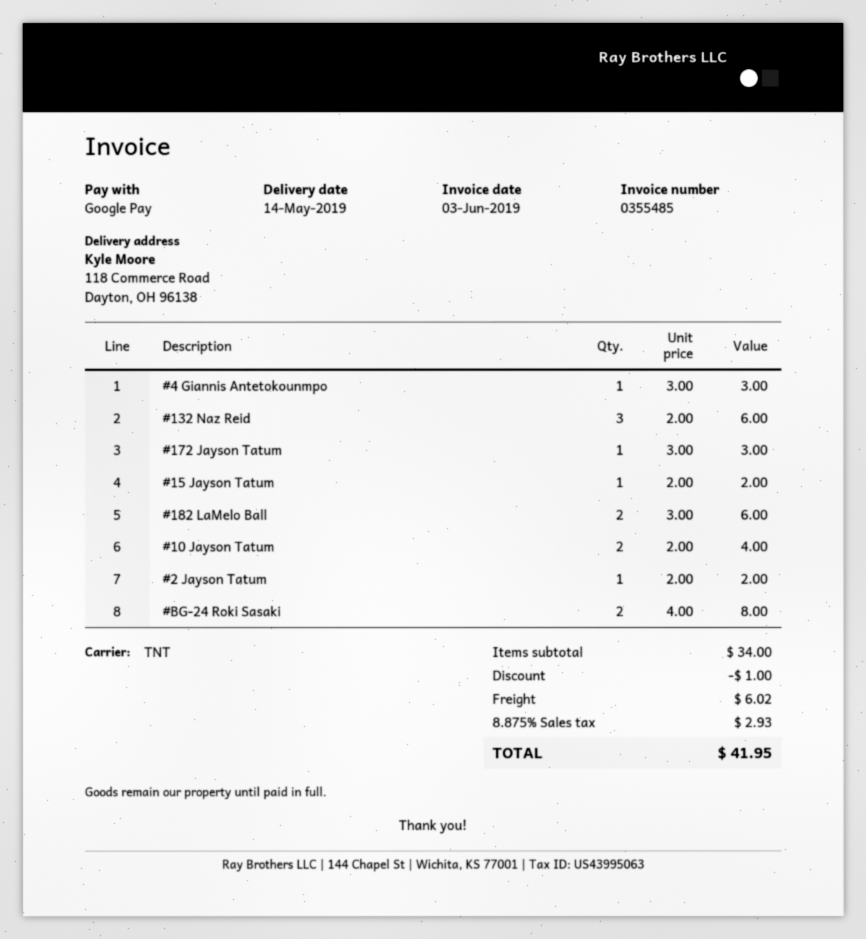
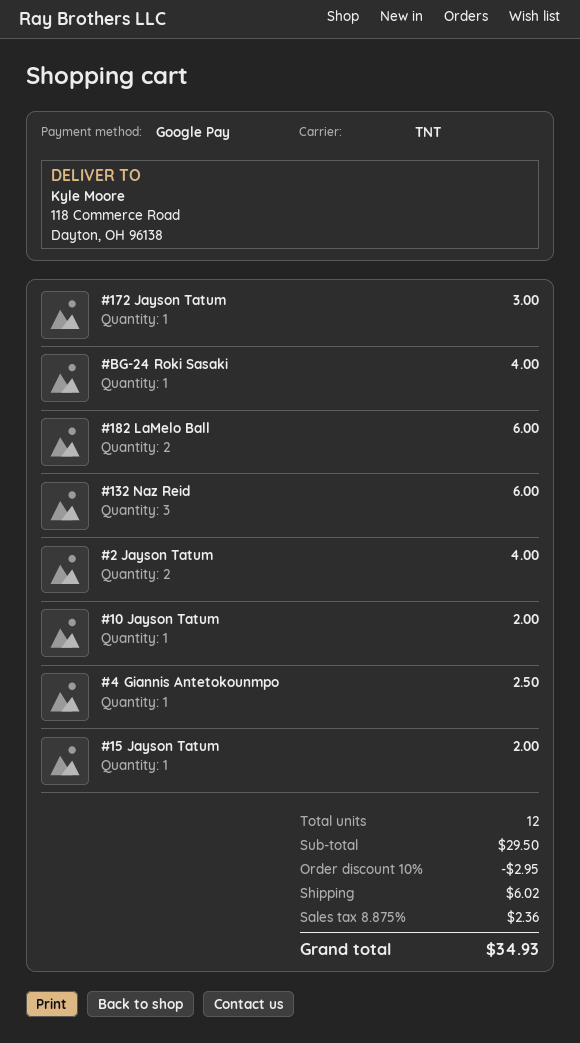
#4 Giannis Antetokounmpo: 1 for 3.00 -> 1 for 2.50
#10 Jayson Tatum: 2 for 4.00 -> 1 for 2.00
#2 Jayson Tatum: 1 for 2.00 -> 2 for 4.00
#BG-24 Roki Sasaki: 2 for 8.00 -> 1 for 4.00
subtotal: 34.00 -> 29.50
discount: 1.00 -> 2.95
tax: 8.875% = 2.93 -> 8.875% = 2.36
total: 41.95 -> 34.93

